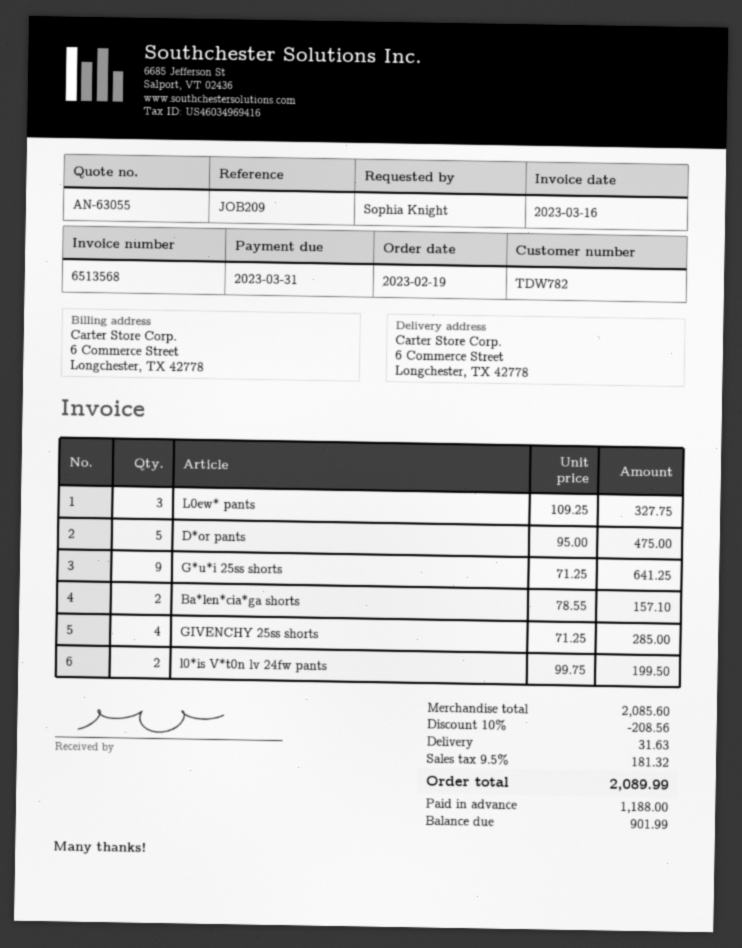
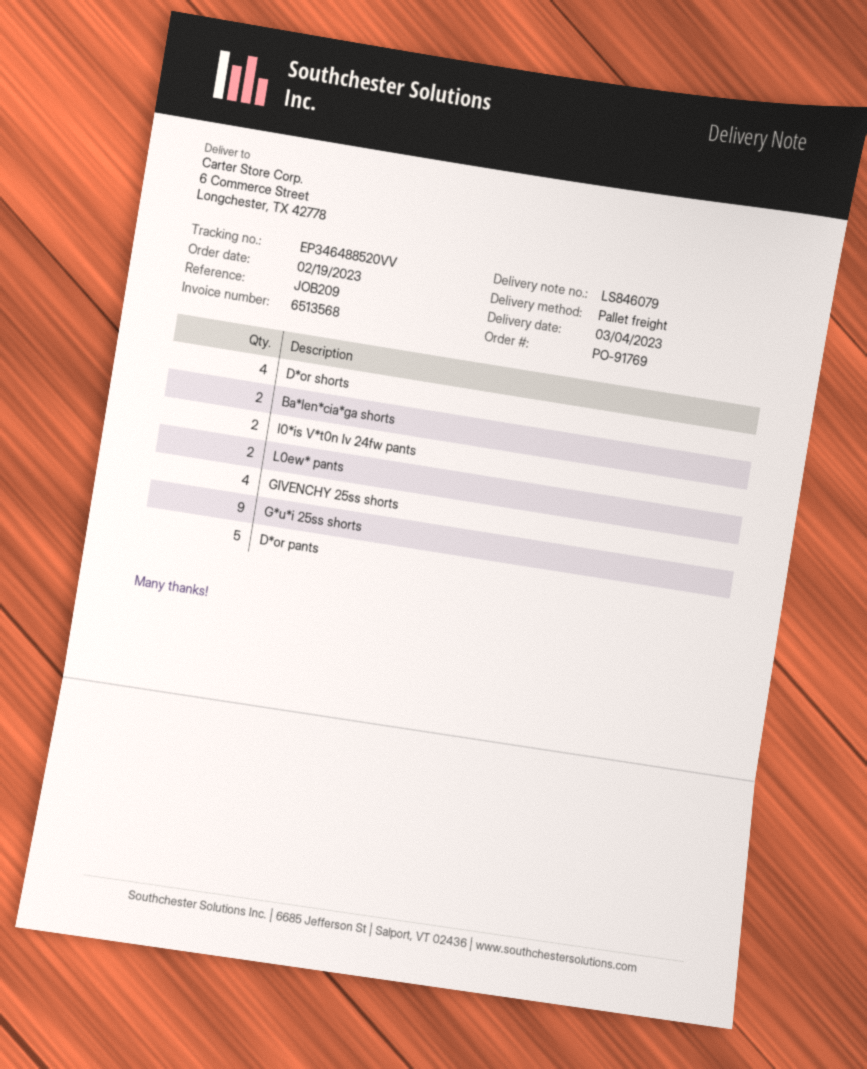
L0ew* pants: 3 -> 2
D*or shorts: none -> 4

